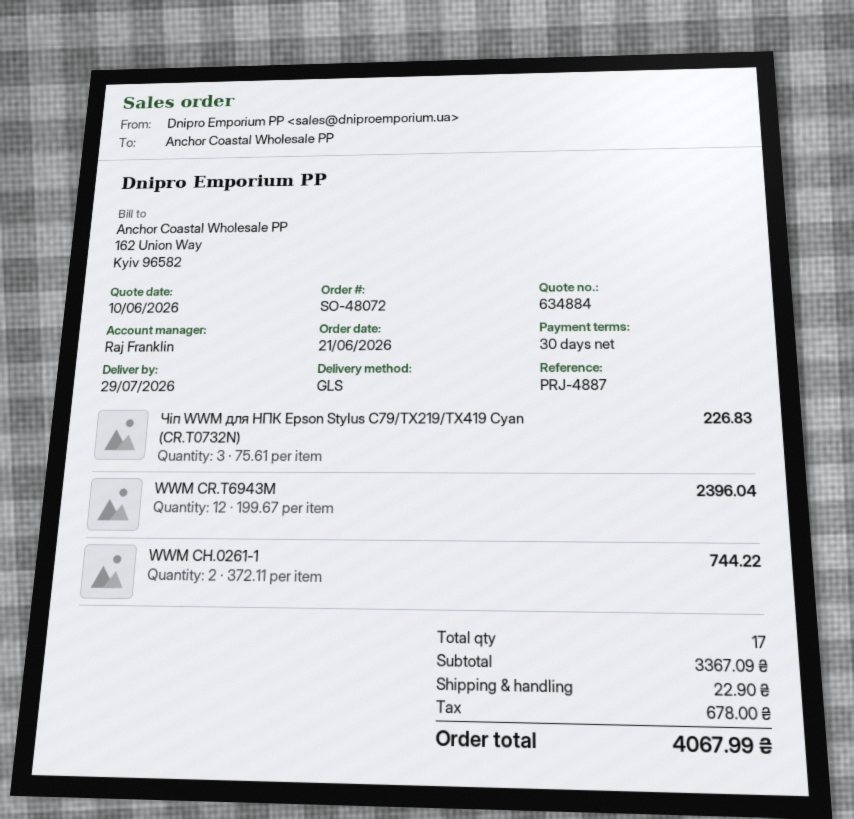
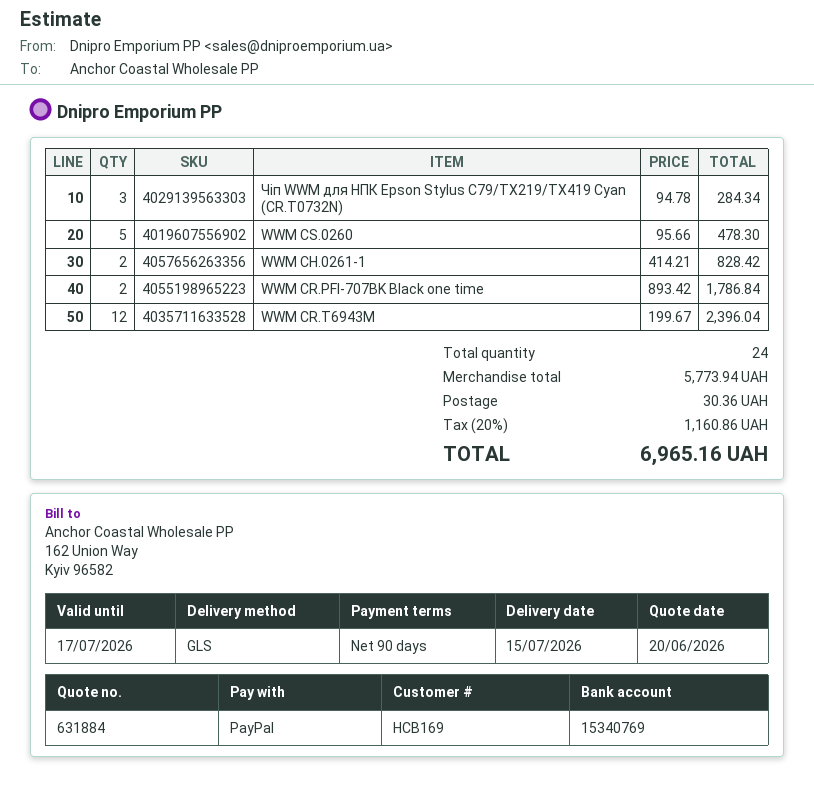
quote number: 634884 -> 631884
quote date: 2026-06-10 -> 2026-06-20
delivery date: 2026-07-29 -> 2026-07-15
payment terms: 30 days -> 90 days
Чіп WWM для НПК Epson Stylus С79/TX219/TX419 Cyan (CR.T0732N): 3 x 75.61 = 226.83 -> 3 x 94.78 = 284.34
WWM CH.0261-1: 2 x 372.11 = 744.22 -> 2 x 414.21 = 828.42
WWM CS.0260: none -> 5 x 95.66 = 478.30
WWM CR.PFI-707BK Black one time: none -> 2 x 893.42 = 1786.84
total quantity: 17 -> 24
subtotal: 3367.09 -> 5773.94
shipping: 22.90 -> 30.36
tax: 678.00 -> 1160.86
total: 4067.99 -> 6965.16

